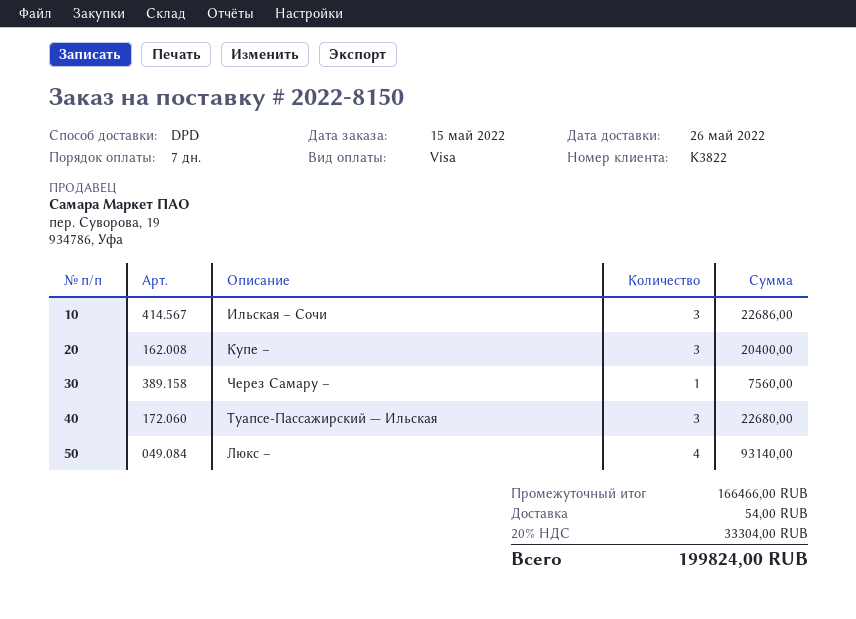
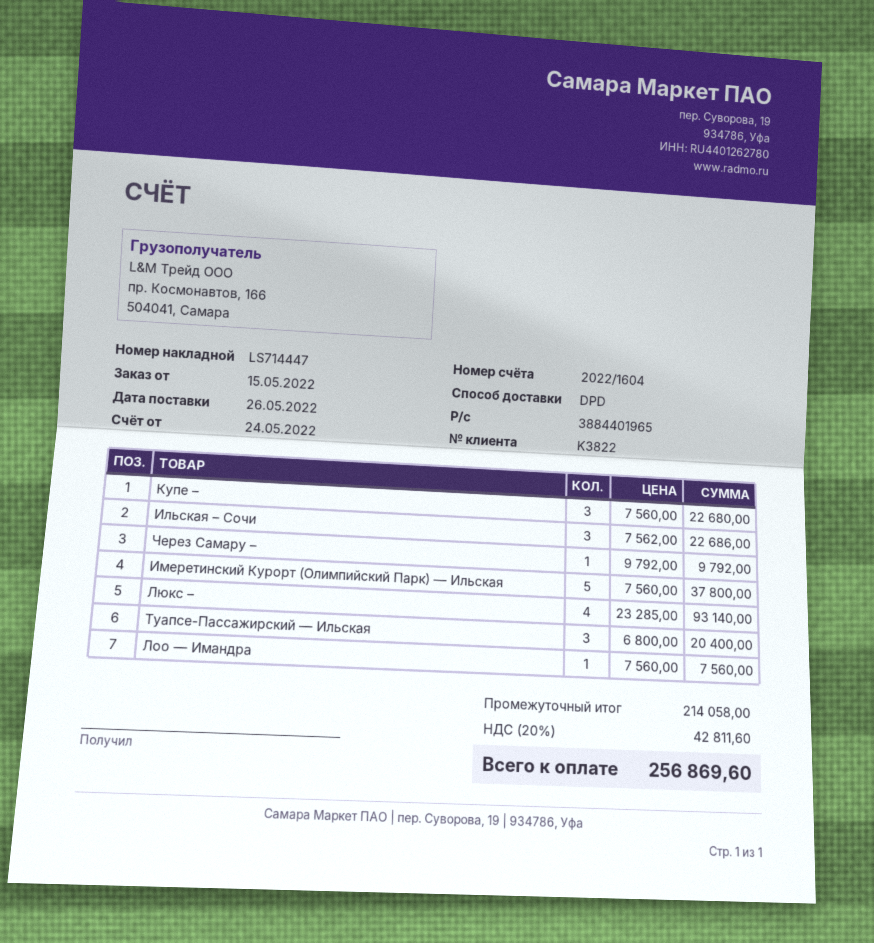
Купе –: 3 for 20400.00 -> 3 for 22680.00
Через Самару –: 1 for 7560.00 -> 1 for 9792.00
Туапсе-Пассажирский — Ильская: 3 for 22680.00 -> 3 for 20400.00
Имеретинский Курорт (Олимпийский Парк) — Ильская: none -> 5 for 37800.00
Лоо — Имандра: none -> 1 for 7560.00
subtotal: 166466.00 -> 214058.00
shipping: 54.00 -> none
tax: 20% = 33304.00 -> 20% = 42811.60
total: 199824.00 -> 256869.60

